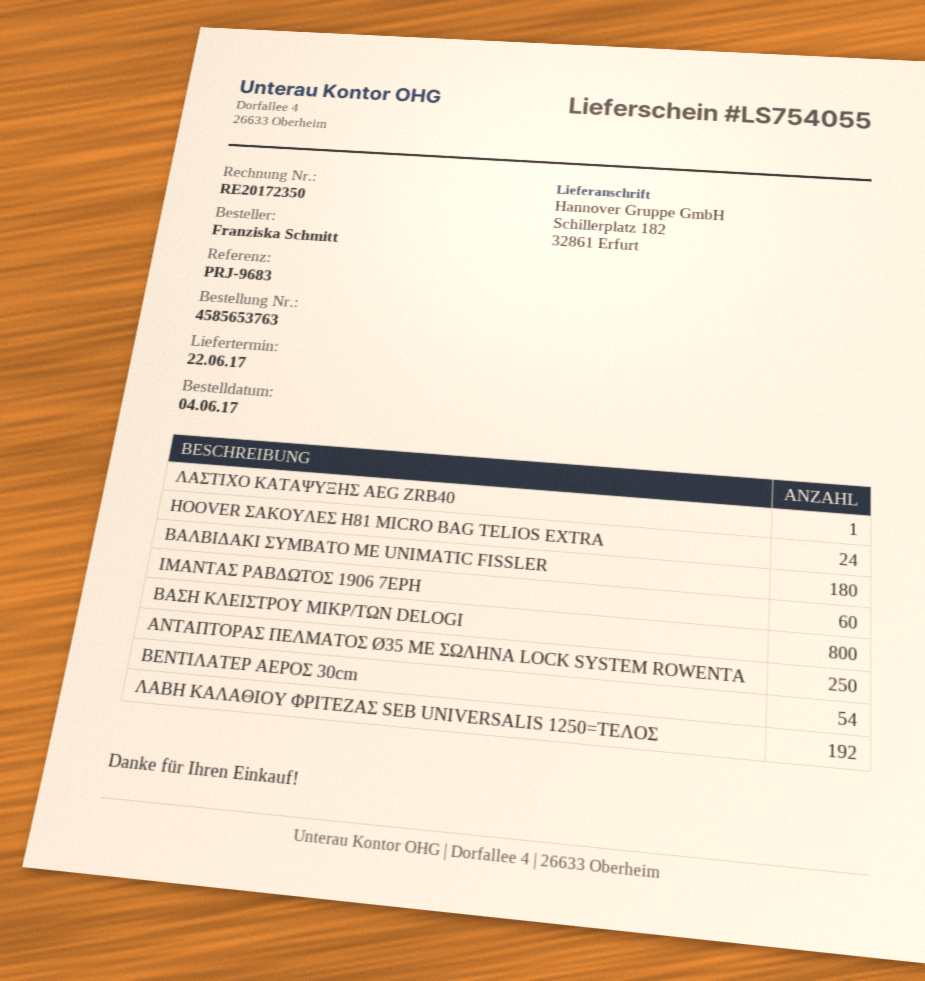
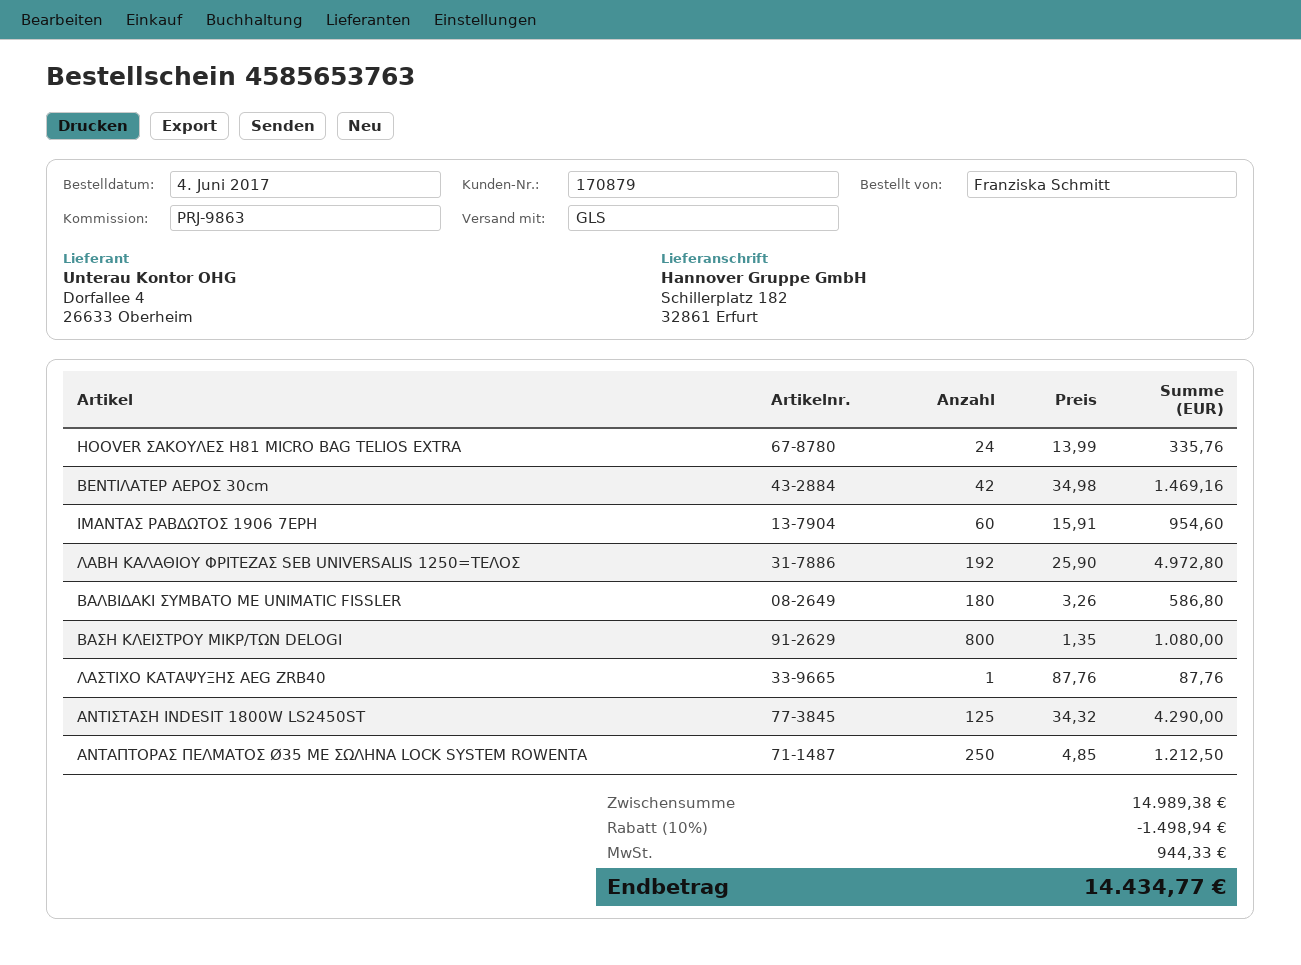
reference: PRJ-9683 -> PRJ-9863
ΒΕΝΤΙΛΑΤΕΡ ΑΕΡΟΣ 30cm: 54 -> 42
ΑΝΤΙΣΤΑΣΗ INDESIT 1800W LS2450ST: none -> 125

